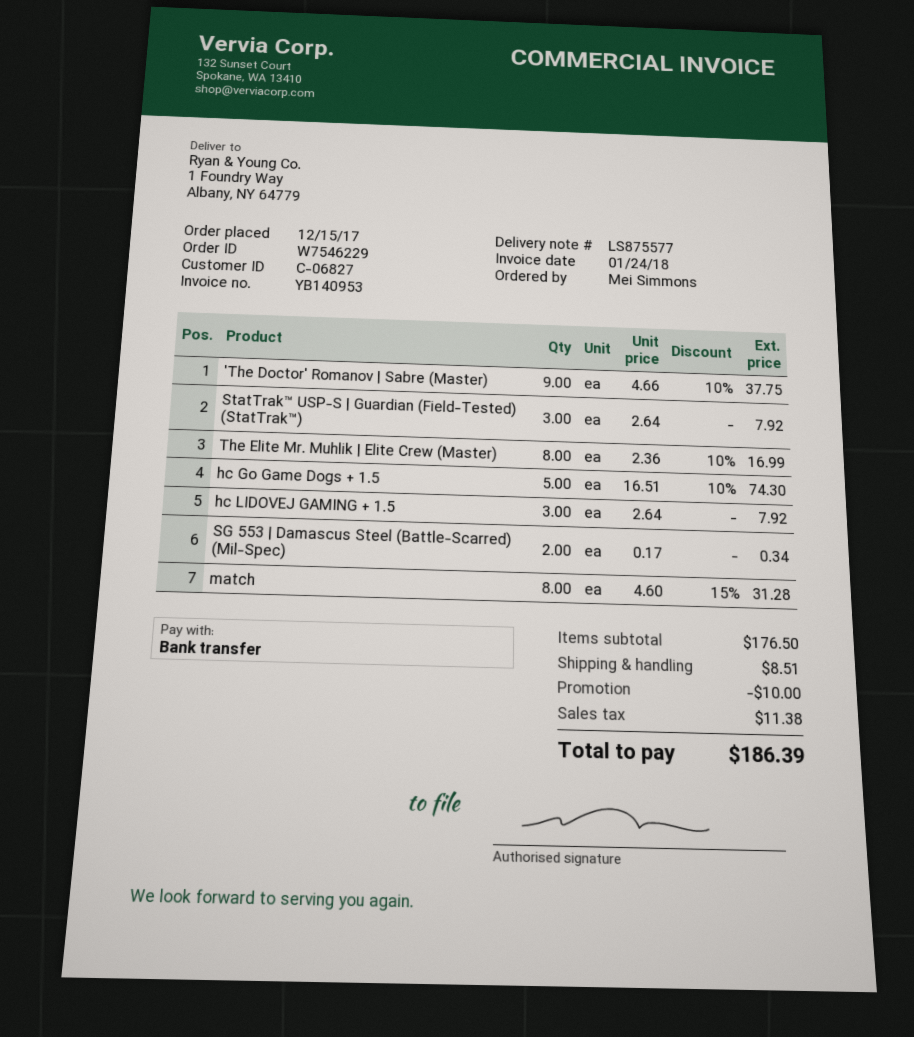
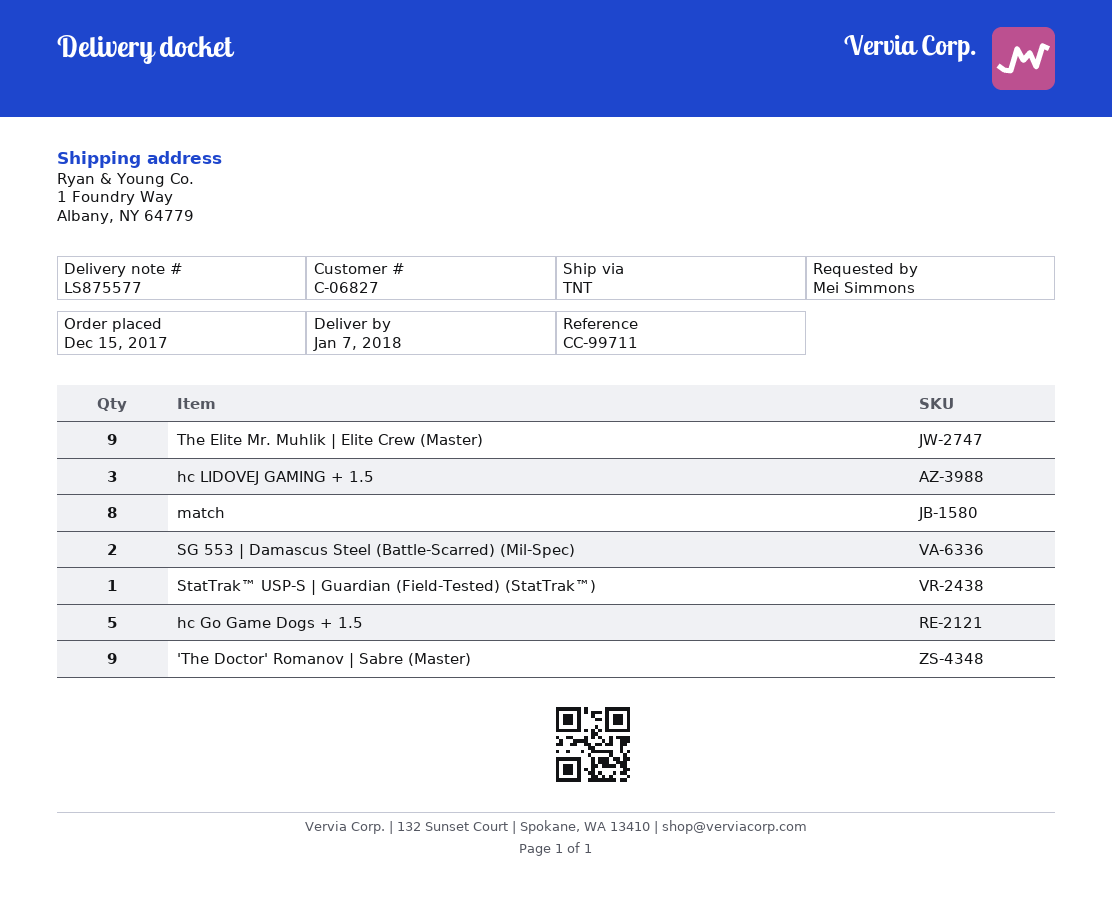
StatTrak™ USP-S | Guardian (Field-Tested) (StatTrak™): 3 -> 1
The Elite Mr. Muhlik | Elite Crew (Master): 8 -> 9

